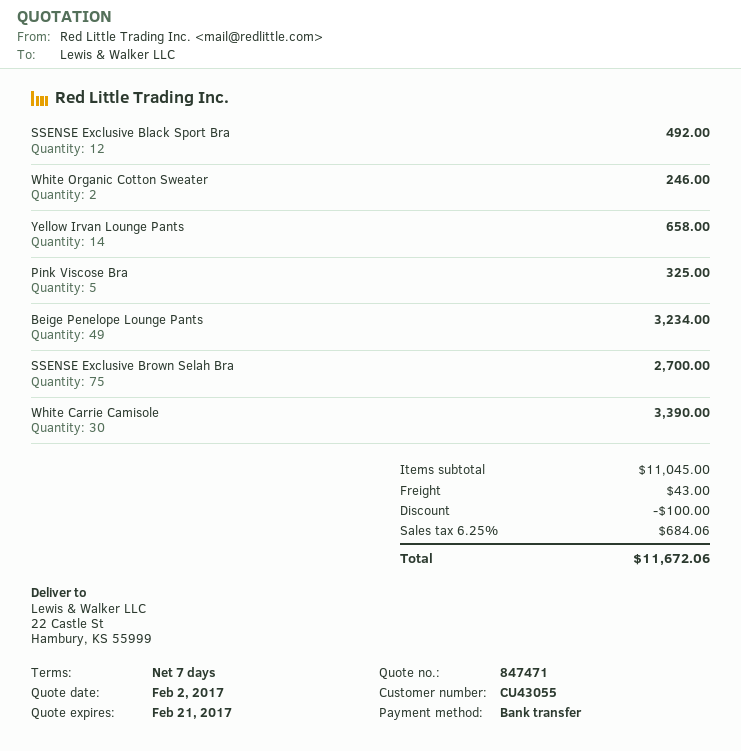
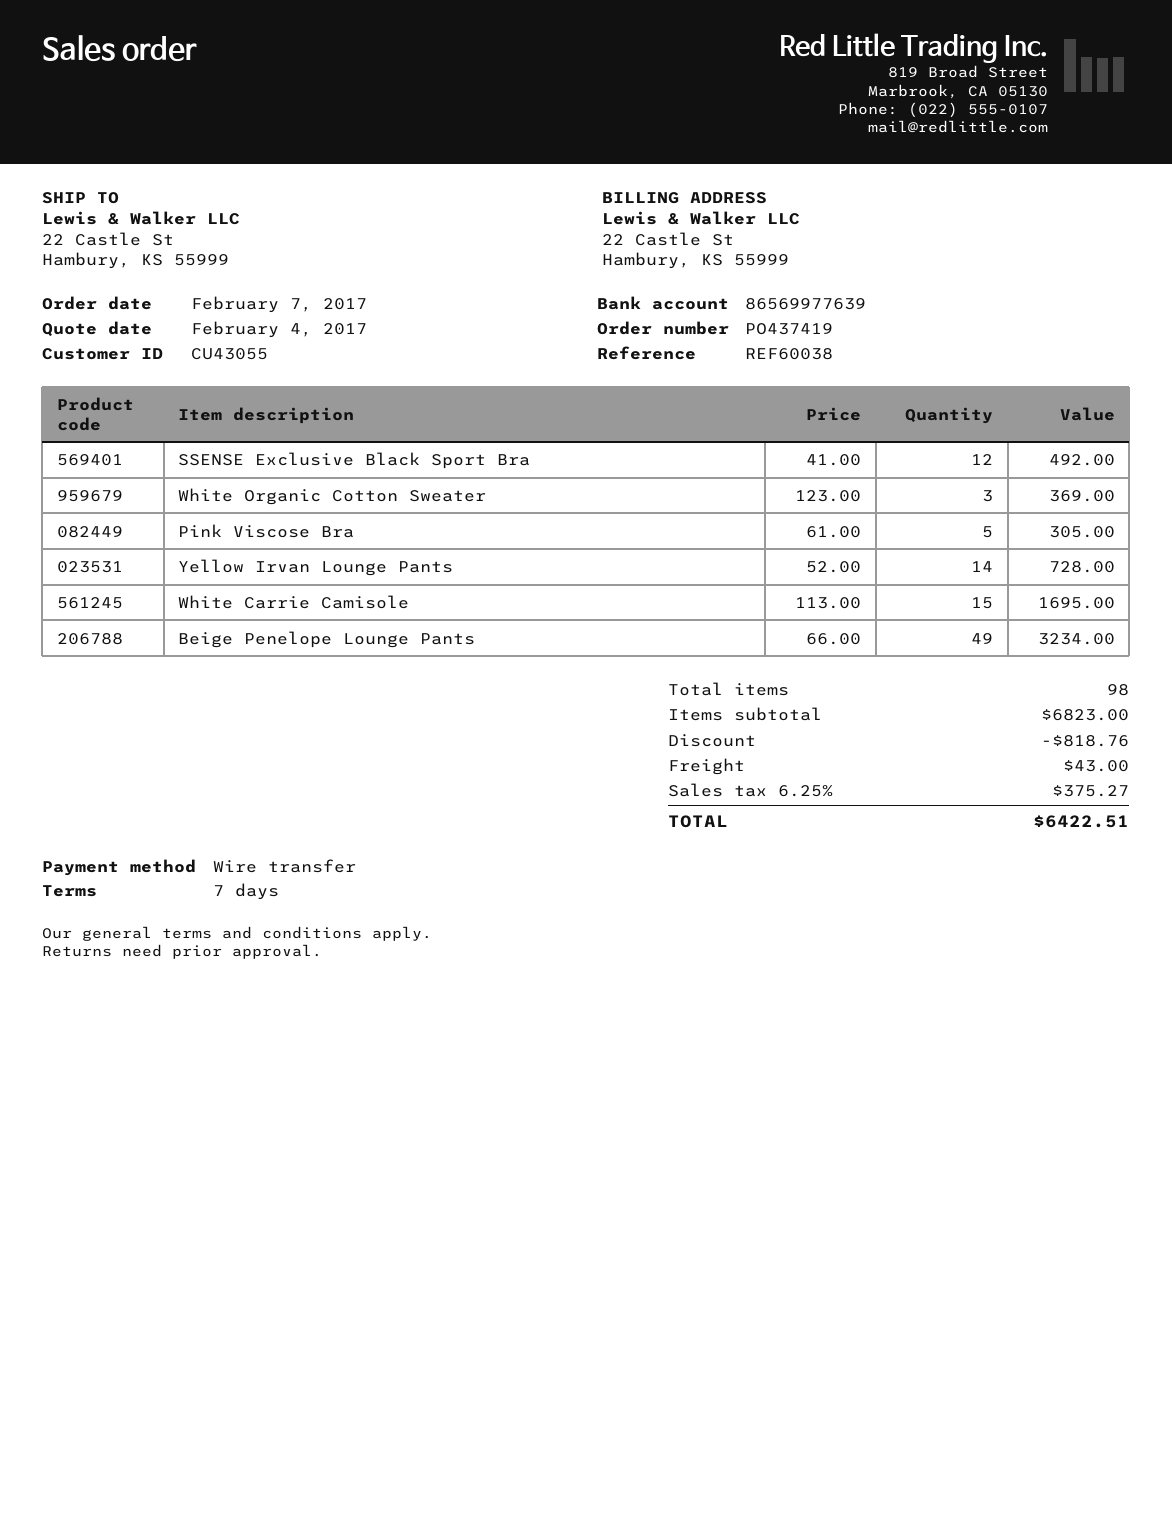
quote date: 2017-02-02 -> 2017-02-04
White Organic Cotton Sweater: 2 for 246.00 -> 3 for 369.00
Yellow Irvan Lounge Pants: 14 for 658.00 -> 14 for 728.00
Pink Viscose Bra: 5 for 325.00 -> 5 for 305.00
SSENSE Exclusive Brown Selah Bra: 75 for 2700.00 -> none
White Carrie Camisole: 30 for 3390.00 -> 15 for 1695.00
subtotal: 11045.00 -> 6823.00
discount: 100.00 -> 818.76
tax: 6.25% = 684.06 -> 6.25% = 375.27
total: 11672.06 -> 6422.51

